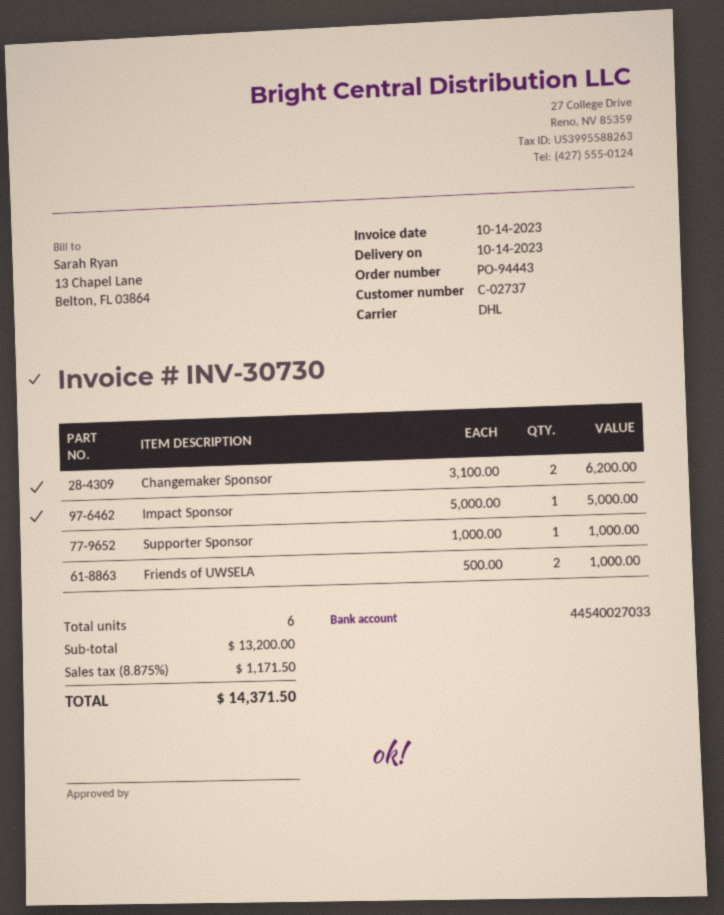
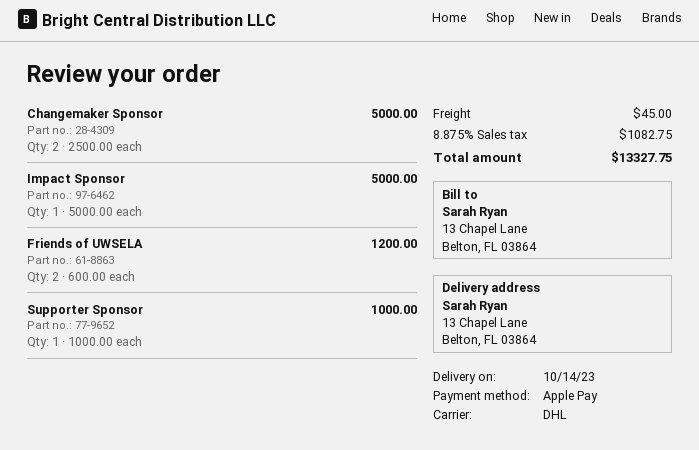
Changemaker Sponsor: 2 x 3100.00 = 6200.00 -> 2 x 2500.00 = 5000.00
Friends of UWSELA: 2 x 500.00 = 1000.00 -> 2 x 600.00 = 1200.00
shipping: none -> 45.00
tax: 8.875% = 1171.50 -> 8.875% = 1082.75
total: 14371.50 -> 13327.75

